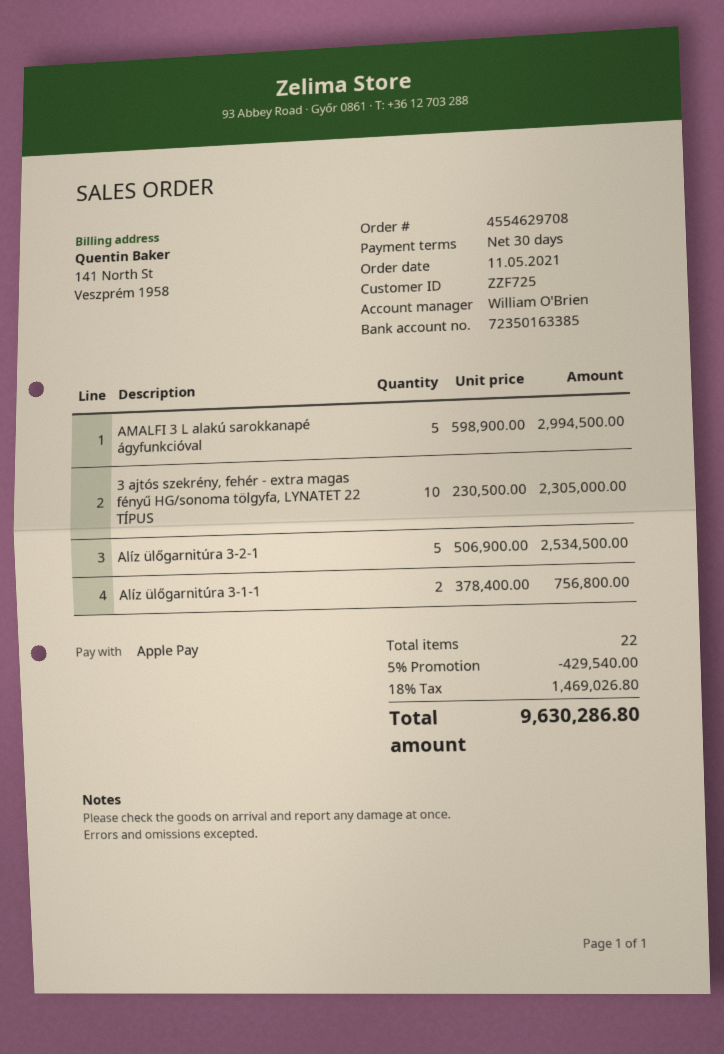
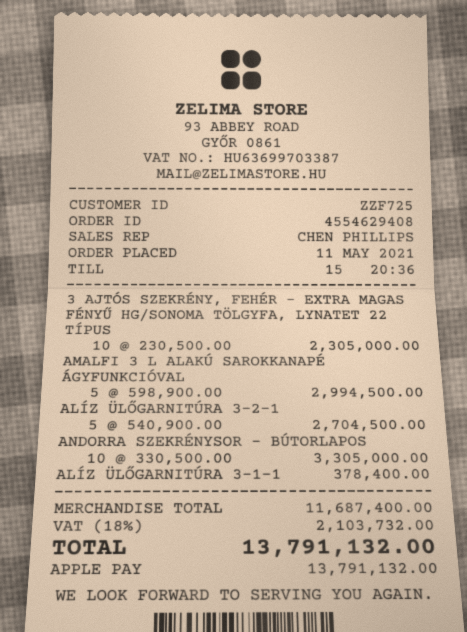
order number: 4554629708 -> 4554629408
sales rep: William O'Brien -> CHEN PHILLIPS
Alíz ülőgarnitúra 3-2-1: 5 x 506900.00 = 2534500.00 -> 5 x 540900.00 = 2704500.00
Alíz ülőgarnitúra 3-1-1: 2 x 378400.00 = 756800.00 -> 1 x 378400.00 = 378400.00
ANDORRA SZEKRÉNYSOR - BÚTORLAPOS: none -> 10 x 330500.00 = 3305000.00
discount: 5% = 429540.00 -> none
tax: 18% = 1469026.80 -> 18% = 2103732.00
total: 9630286.80 -> 13791132.00

